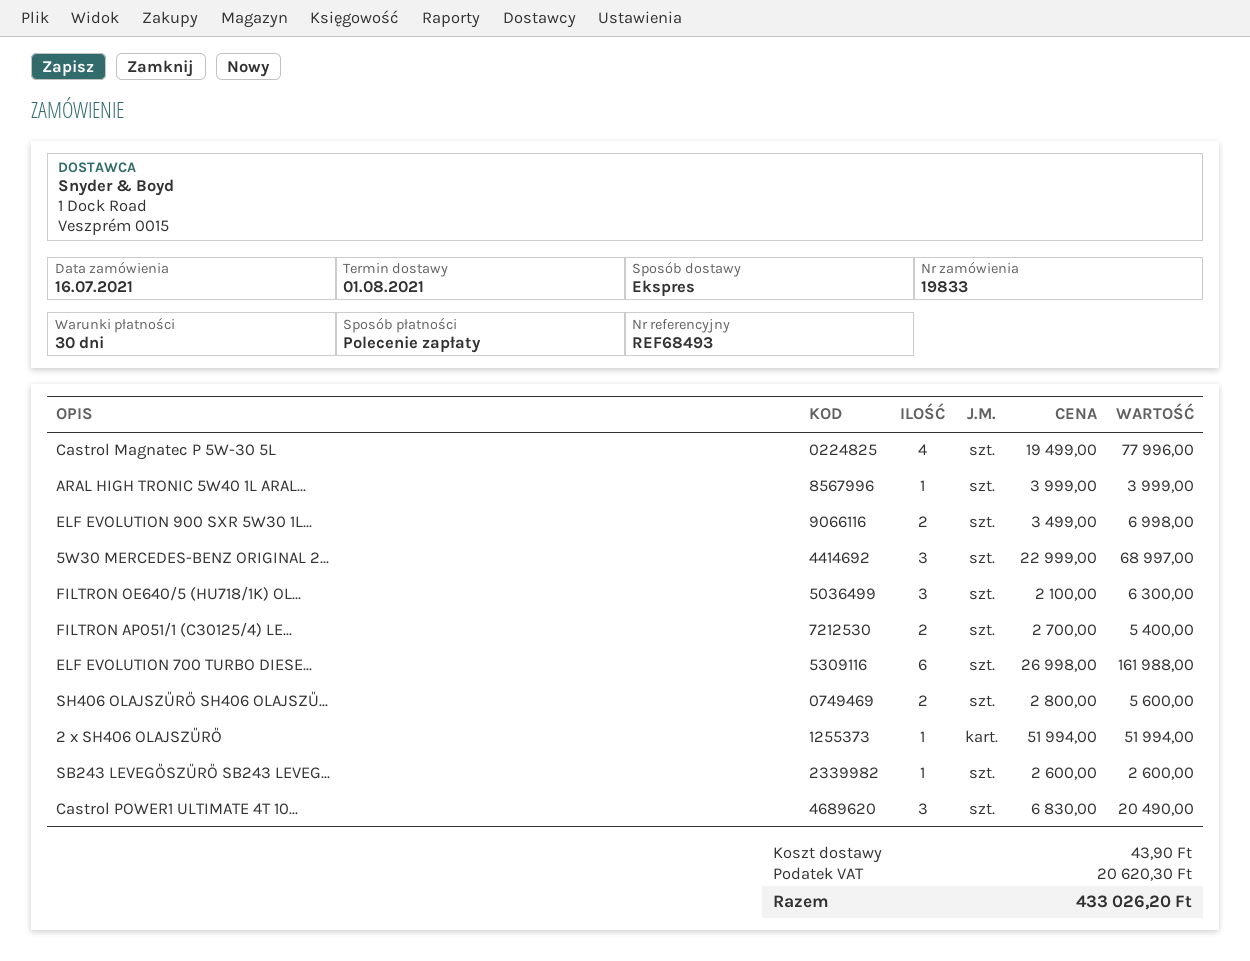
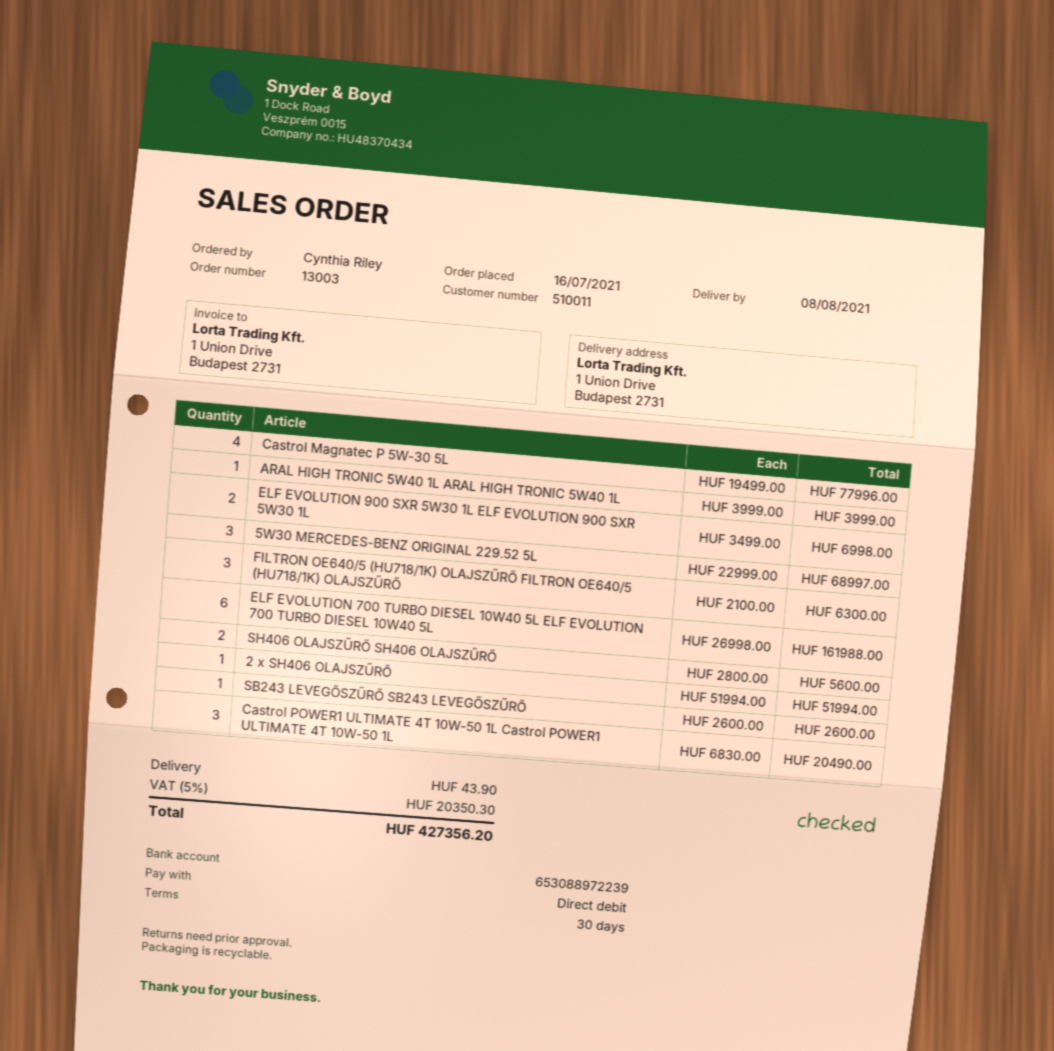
order number: 19833 -> 13003
delivery date: 2021-08-01 -> 2021-08-08
FILTRON AP051/1 (C30125/4) LE...: 2 x 2700.00 = 5400.00 -> none
tax: 20620.30 -> 20350.30
total: 433026.20 -> 427356.20

